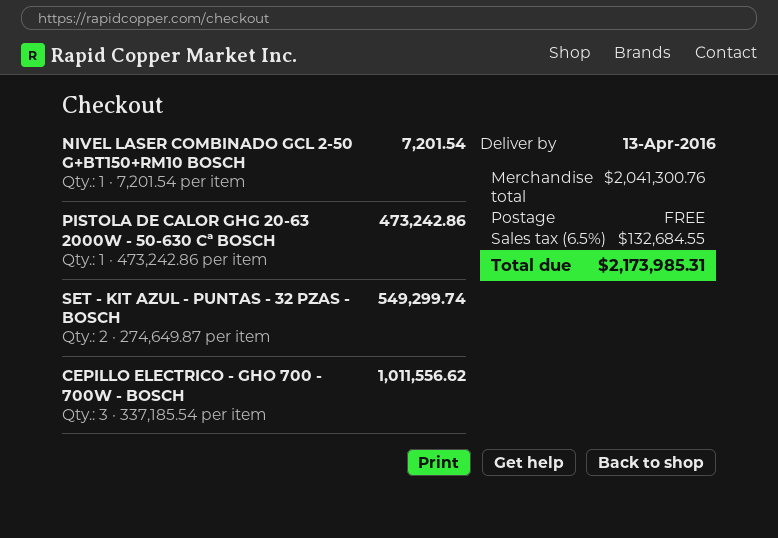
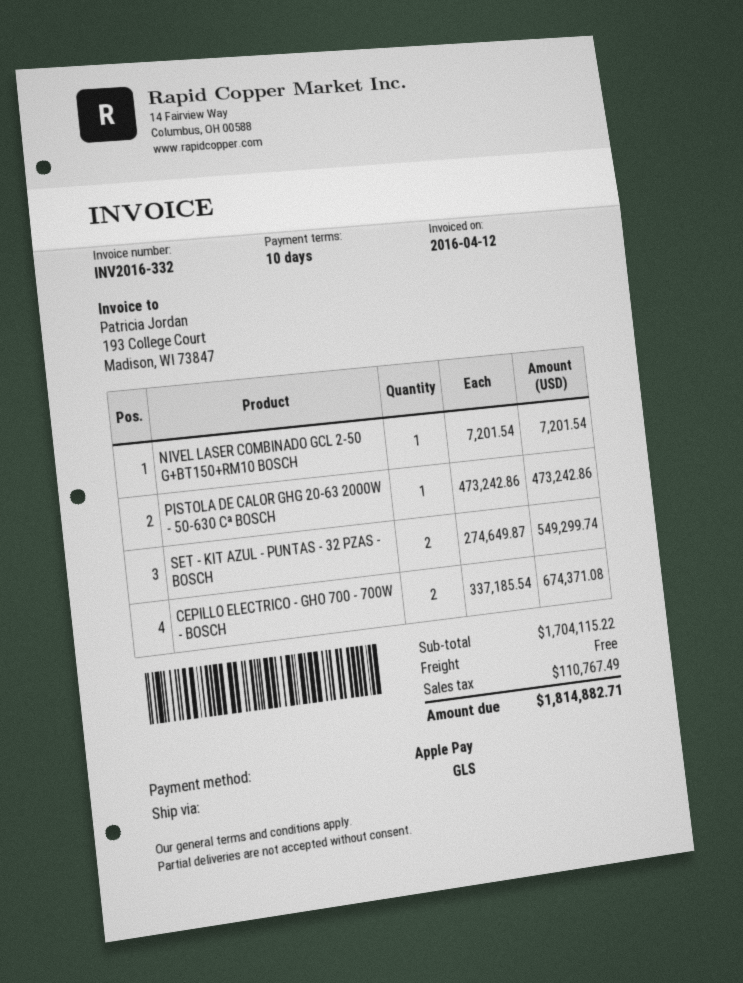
CEPILLO ELECTRICO - GHO 700 - 700W - BOSCH: 3 x 337185.54 = 1011556.62 -> 2 x 337185.54 = 674371.08
subtotal: 2041300.76 -> 1704115.22
tax: 132684.55 -> 110767.49
total: 2173985.31 -> 1814882.71

